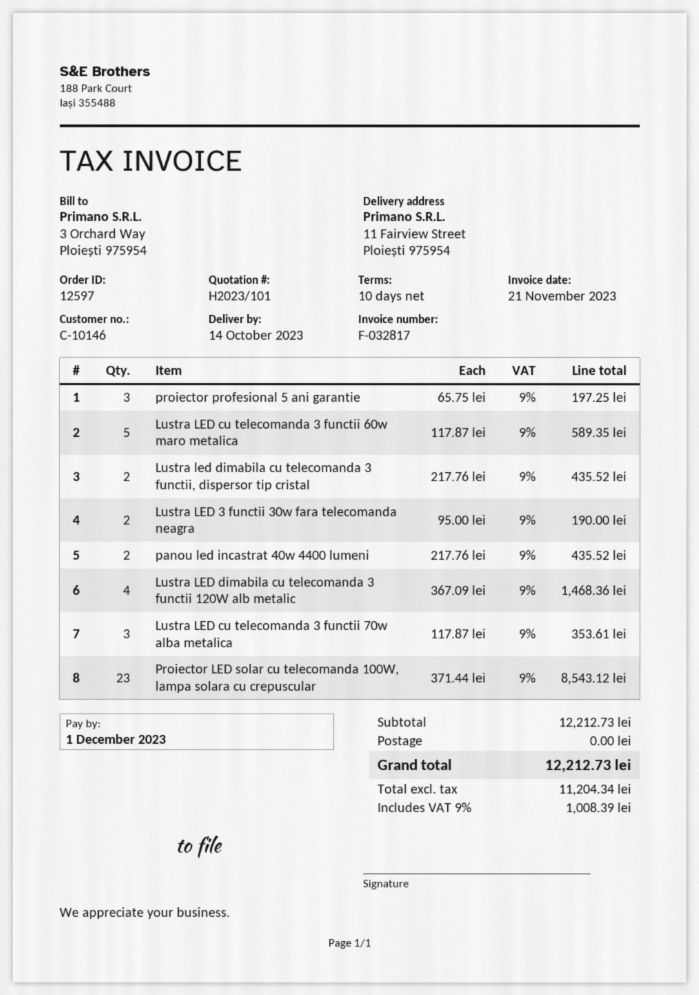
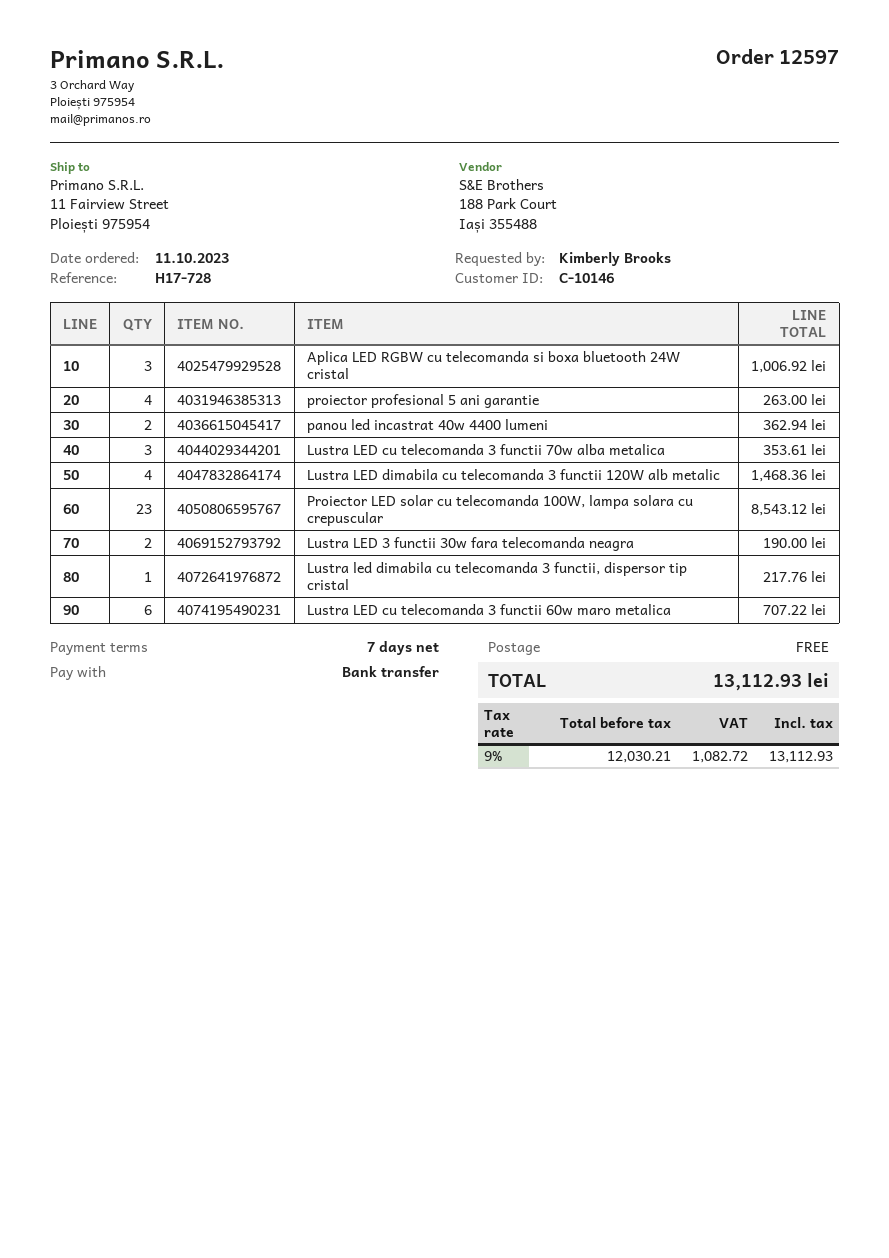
payment terms: 10 days -> 7 days
proiector profesional 5 ani garantie: 3 for 197.25 -> 4 for 263.00
Lustra LED cu telecomanda 3 functii 60w maro metalica: 5 for 589.35 -> 6 for 707.22
Lustra led dimabila cu telecomanda 3 functii, dispersor tip cristal: 2 for 435.52 -> 1 for 217.76
panou led incastrat 40w 4400 lumeni: 2 for 435.52 -> 2 for 362.94
Aplica LED RGBW cu telecomanda si boxa bluetooth 24W cristal: none -> 3 for 1006.92
net: 11204.34 -> 12030.21
tax: 9% = 1008.39 -> 9% = 1082.72
total: 12212.73 -> 13112.93

